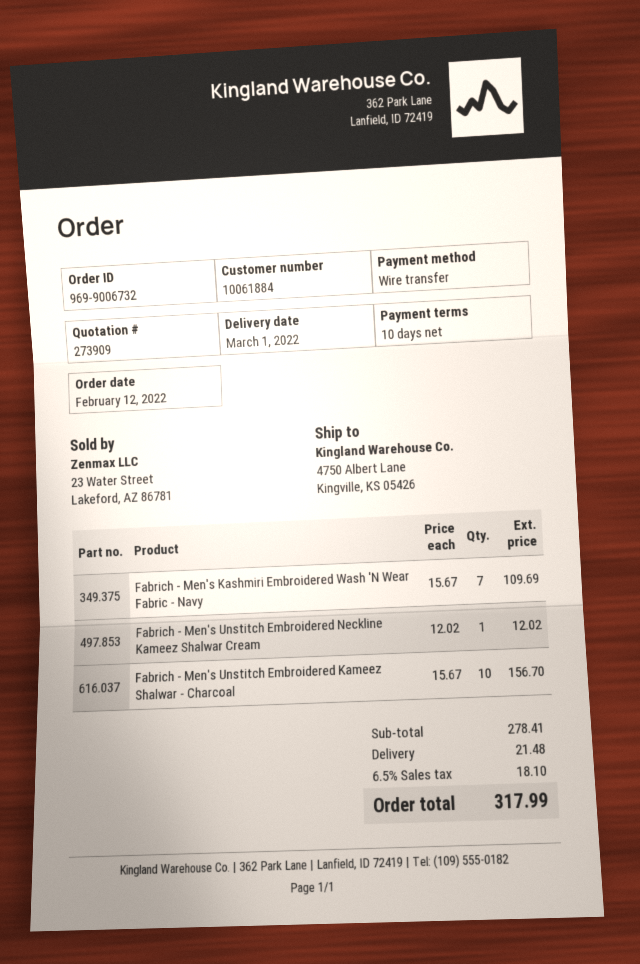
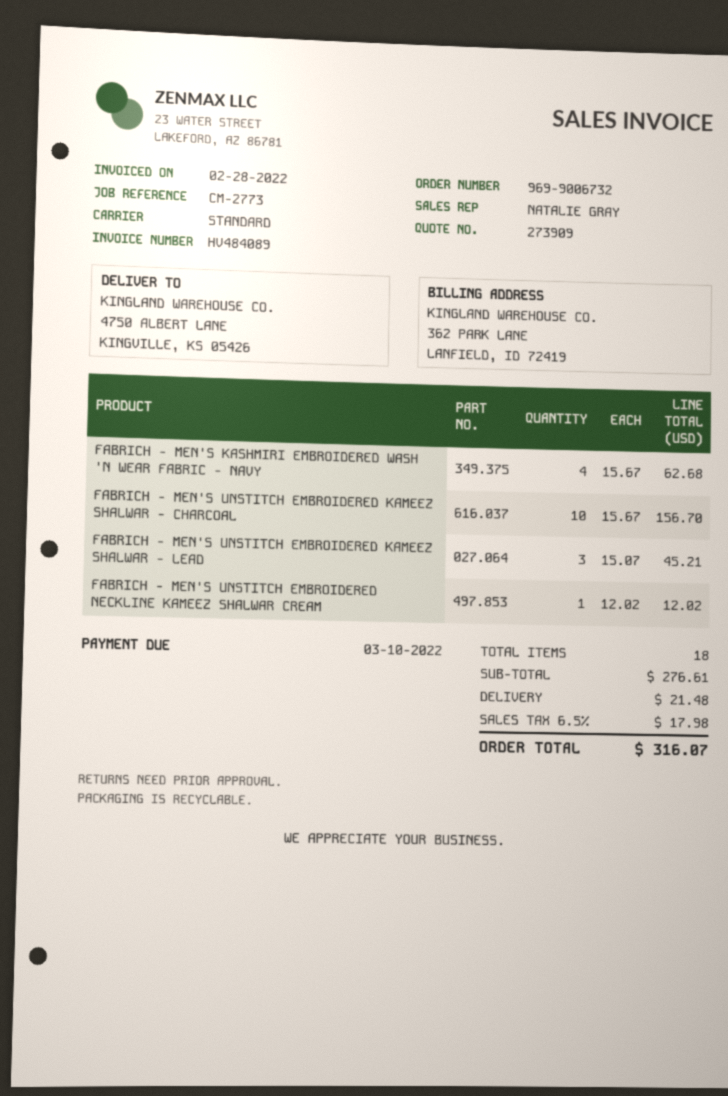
Fabrich - Men's Kashmiri Embroidered Wash 'N Wear Fabric - Navy: 7 x 15.67 = 109.69 -> 4 x 15.67 = 62.68
FABRICH - MEN'S UNSTITCH EMBROIDERED KAMEEZ SHALWAR - LEAD: none -> 3 x 15.07 = 45.21
subtotal: 278.41 -> 276.61
tax: 6.5% = 18.10 -> 6.5% = 17.98
total: 317.99 -> 316.07

